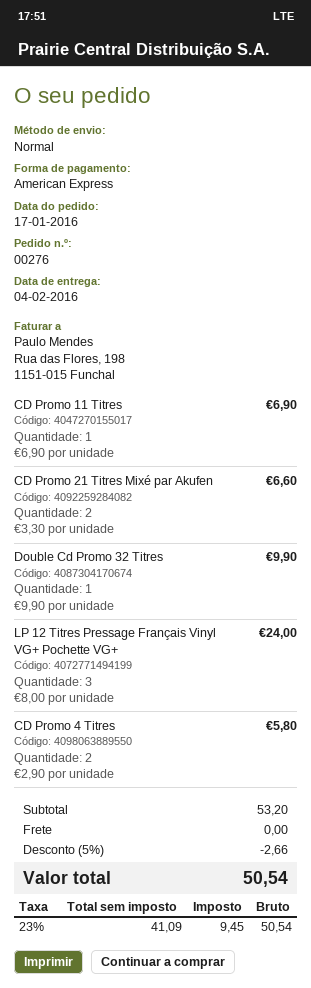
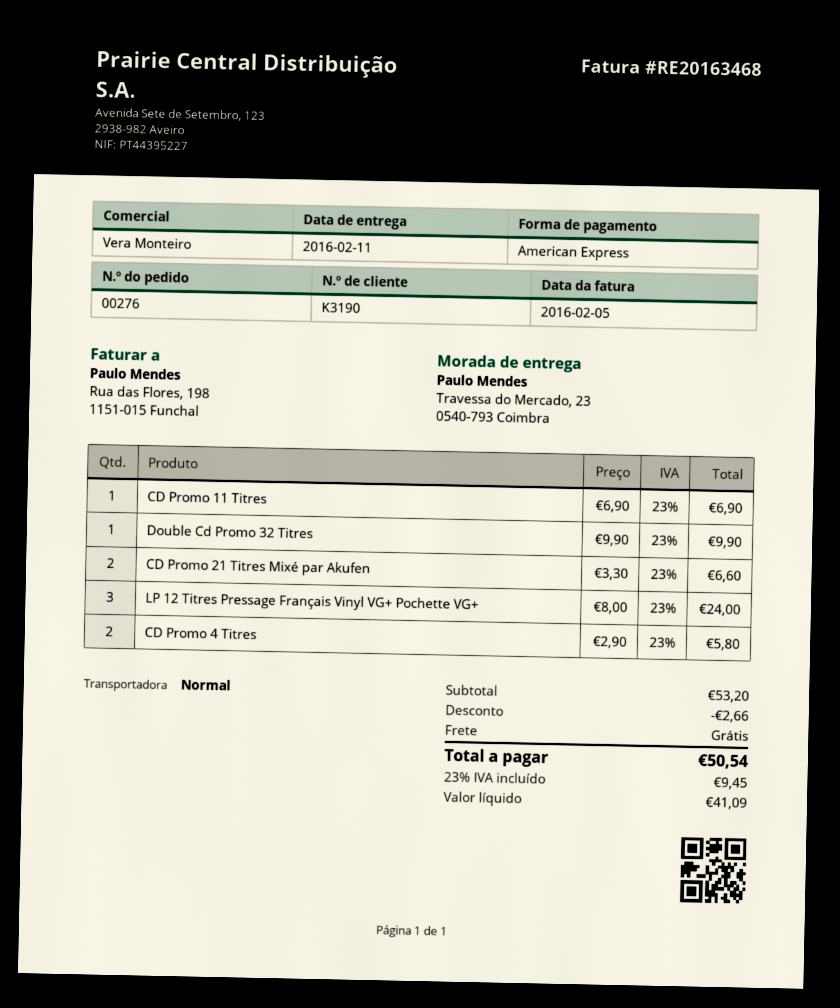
delivery date: 2016-02-04 -> 2016-02-11

